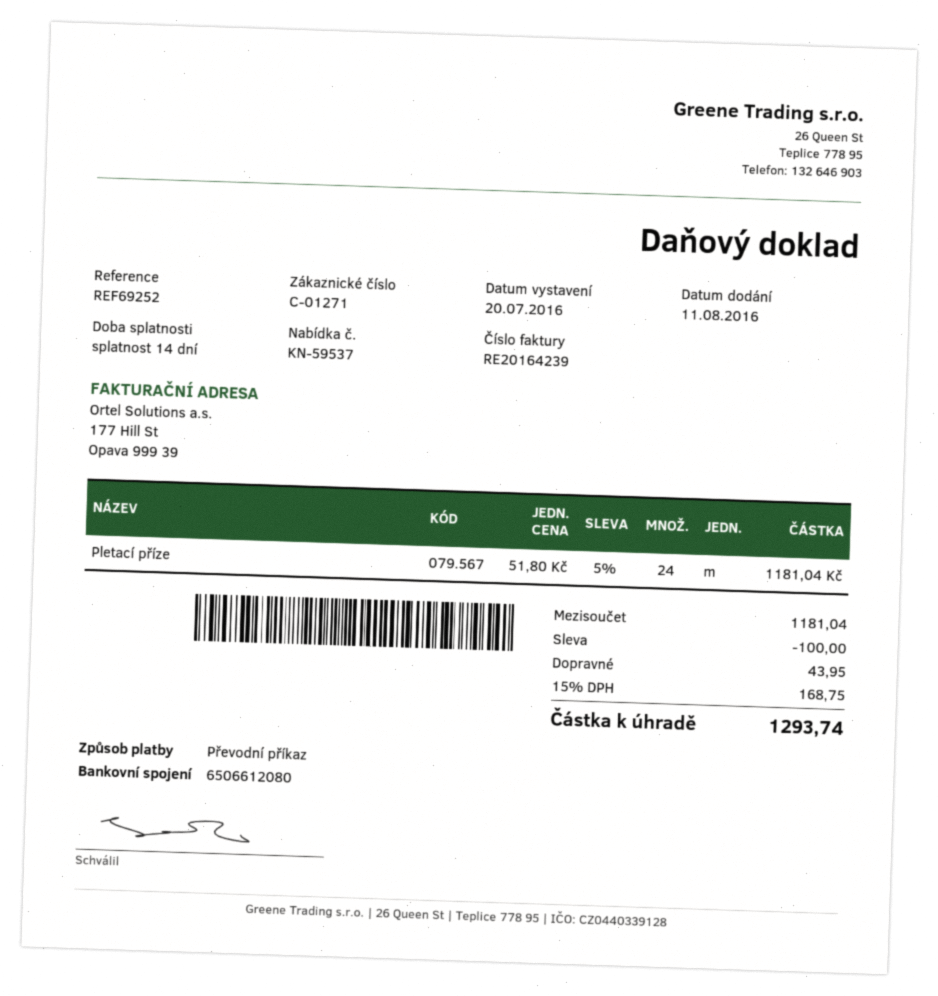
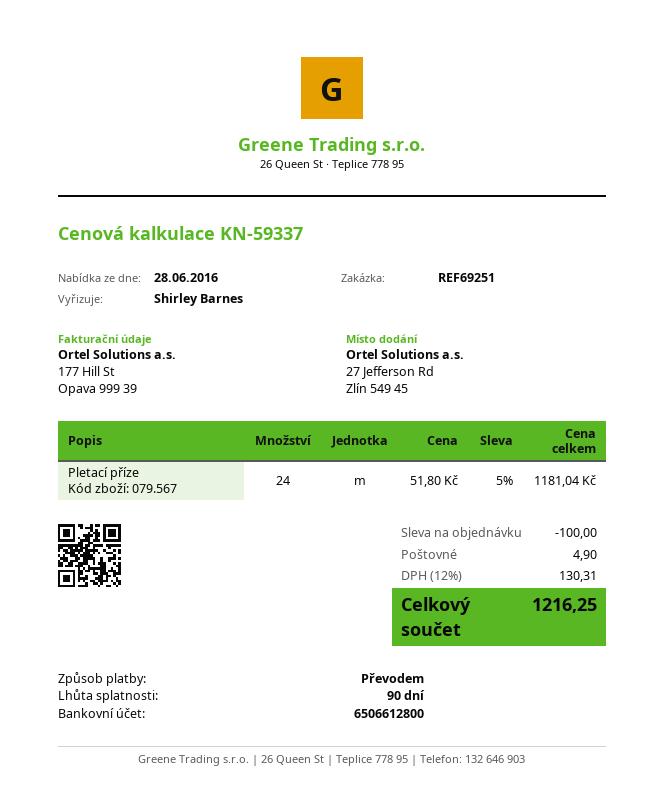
quote number: KN-59537 -> KN-59337
payment terms: 14 days -> 90 days
reference: REF69252 -> REF69251
bank account: 6506612080 -> 6506612800
shipping: 43.95 -> 4.90
tax: 15% = 168.75 -> 12% = 130.31
total: 1293.74 -> 1216.25

